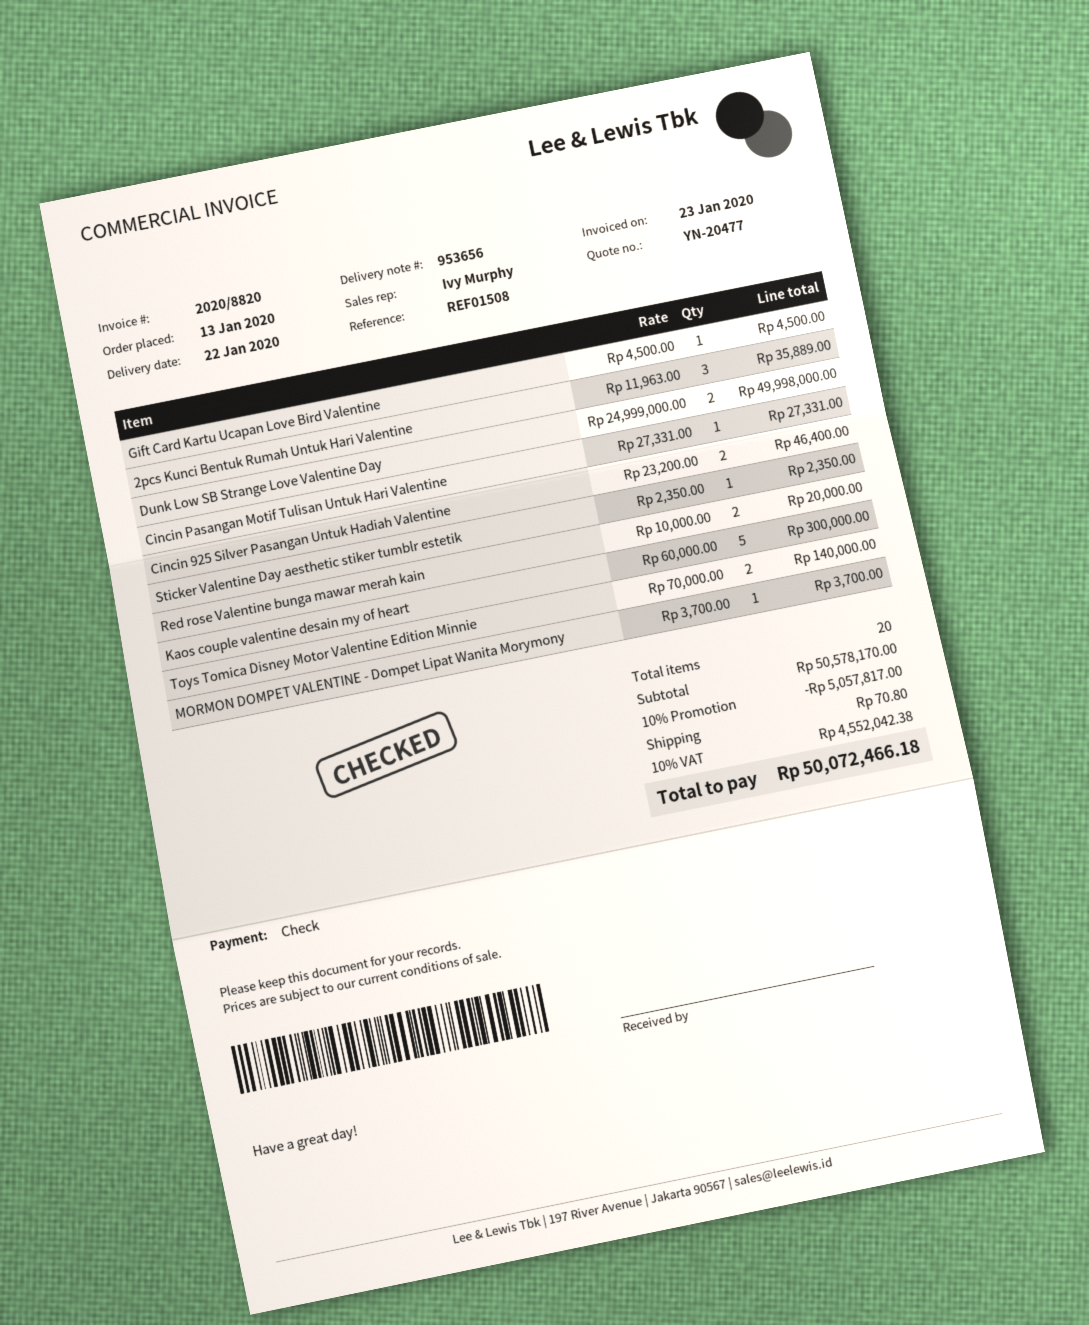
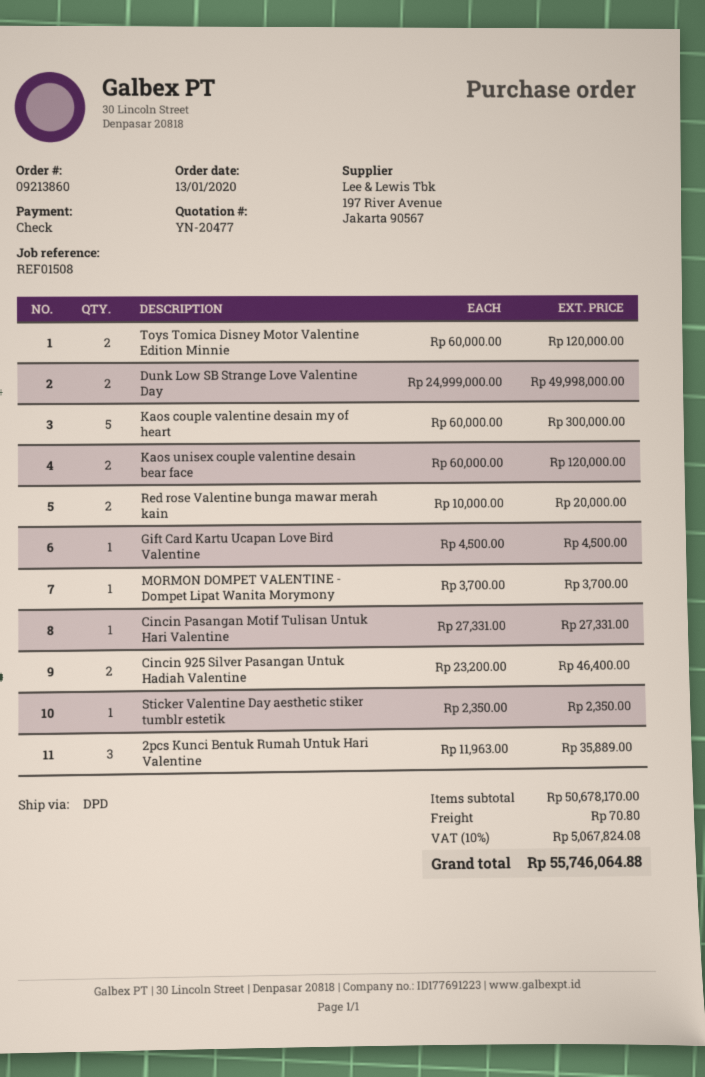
Toys Tomica Disney Motor Valentine Edition Minnie: 2 x 70000.00 = 140000.00 -> 2 x 60000.00 = 120000.00
Kaos unisex couple valentine desain bear face: none -> 2 x 60000.00 = 120000.00
subtotal: 50578170.00 -> 50678170.00
discount: 10% = 5057817.00 -> none
tax: 10% = 4552042.38 -> 10% = 5067824.08
total: 50072466.18 -> 55746064.88

